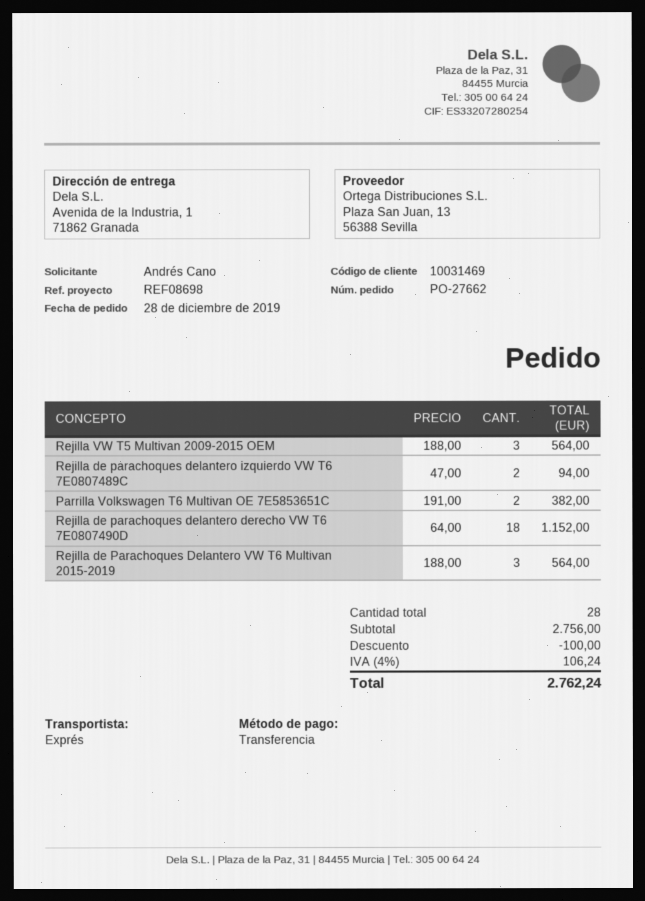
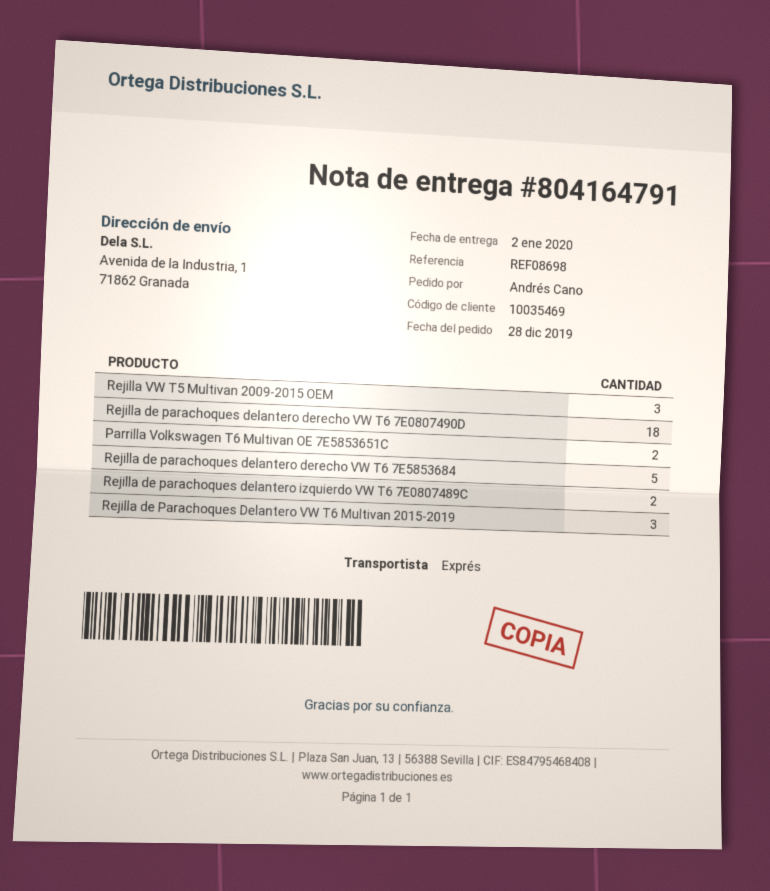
customer number: 10031469 -> 10035469
Rejilla de parachoques delantero derecho VW T6 7E5853684: none -> 5

